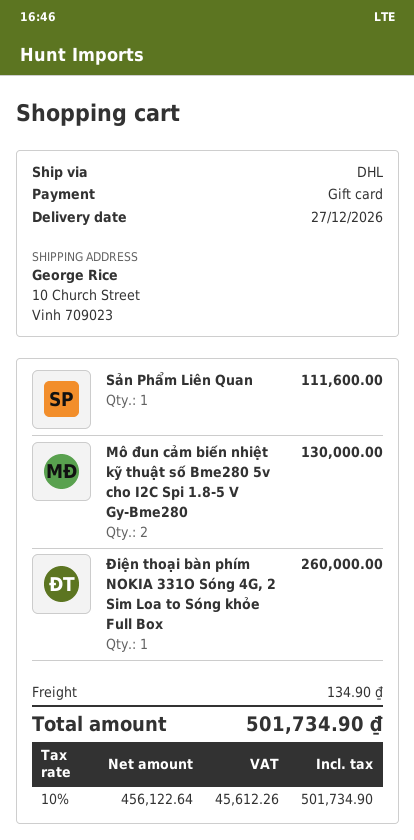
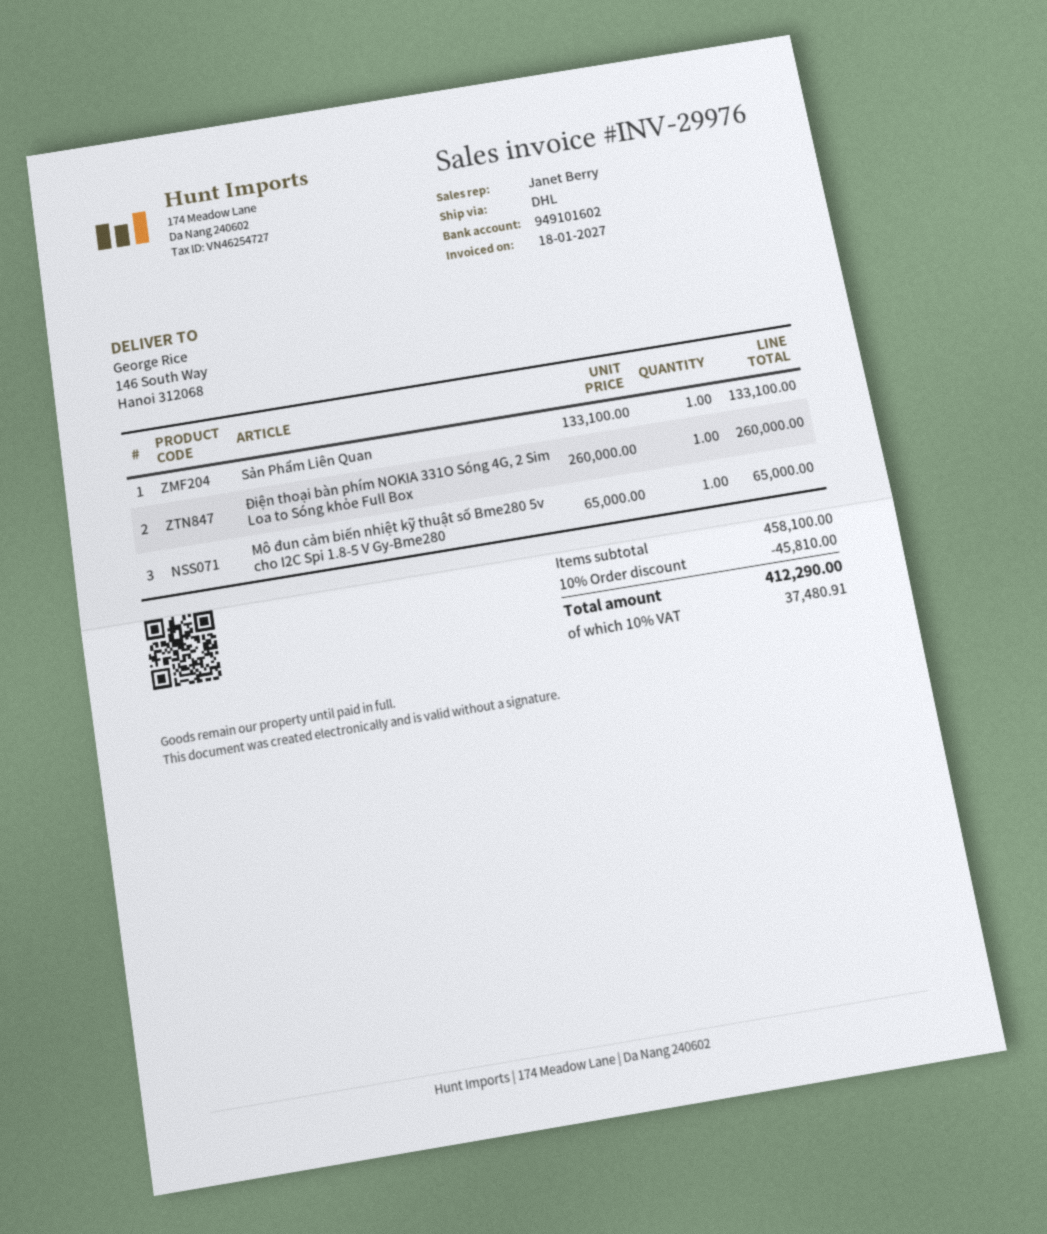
ship to: 10 Church Street, Vinh 709023 -> 146 South Way, Hanoi 312068
Sản Phẩm Liên Quan: 1 for 111600.00 -> 1 for 133100.00
Mô đun cảm biến nhiệt kỹ thuật số Bme280 5v cho I2C Spi 1.8-5 V Gy-Bme280: 2 for 130000.00 -> 1 for 65000.00
discount: none -> 10% = 45810.00
shipping: 134.90 -> none
tax: 10% = 45612.26 -> 10% = 37480.91
total: 501734.90 -> 412290.00

